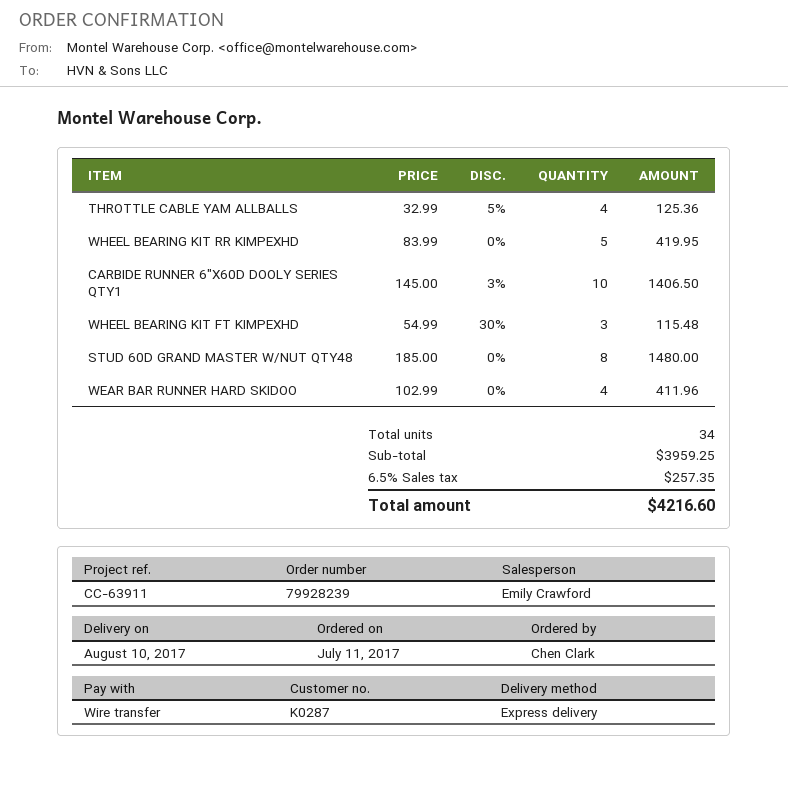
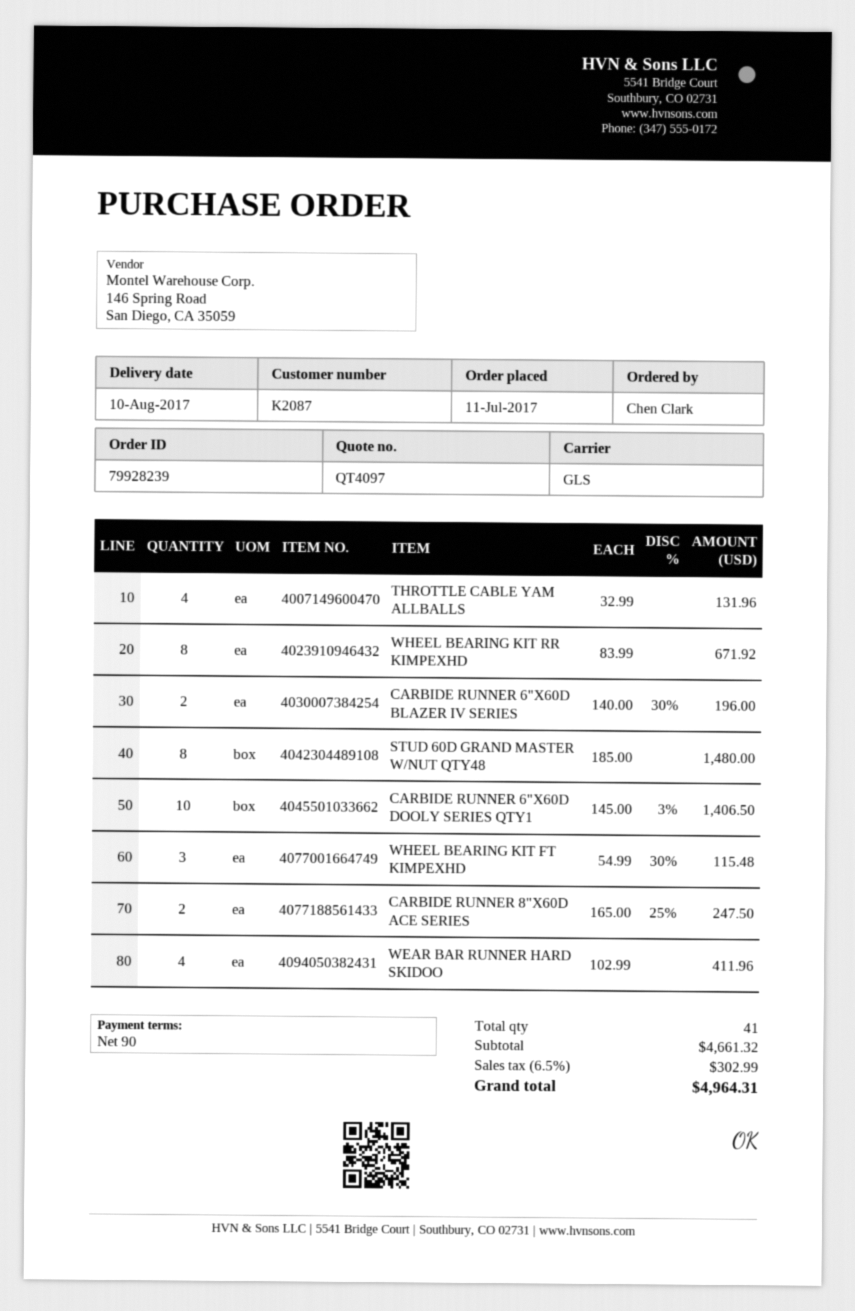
customer number: K0287 -> K2087
shipping method: express -> GLS
THROTTLE CABLE YAM ALLBALLS: 4 x 32.99 - 5% = 125.36 -> 4 x 32.99 = 131.96
WHEEL BEARING KIT RR KIMPEXHD: 5 x 83.99 = 419.95 -> 8 x 83.99 = 671.92
CARBIDE RUNNER 6"X60D BLAZER IV SERIES: none -> 2 x 140.00 - 30% = 196.00
CARBIDE RUNNER 8"X60D ACE SERIES: none -> 2 x 165.00 - 25% = 247.50
total quantity: 34 -> 41
subtotal: 3959.25 -> 4661.32
tax: 6.5% = 257.35 -> 6.5% = 302.99
total: 4216.60 -> 4964.31

